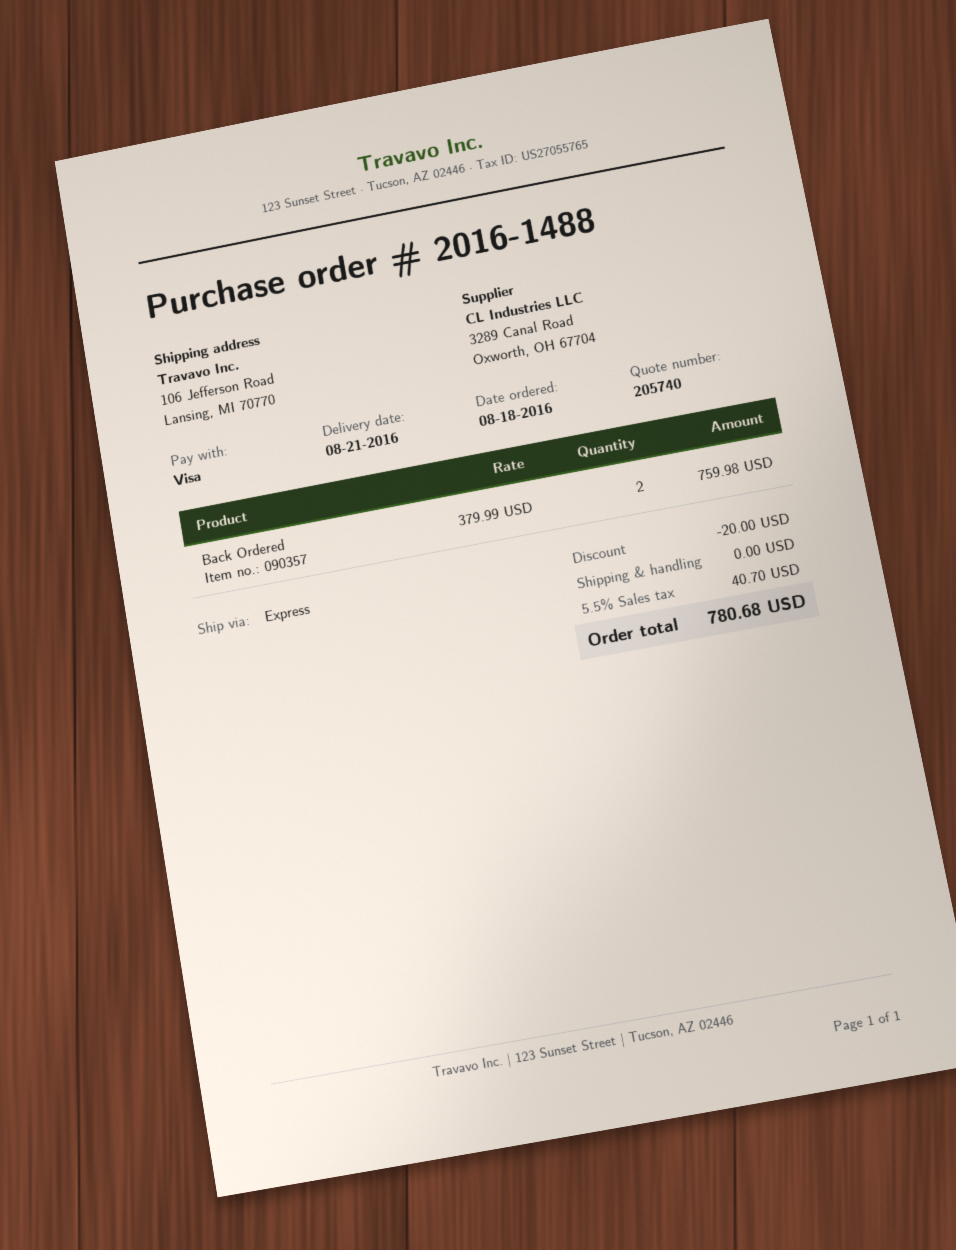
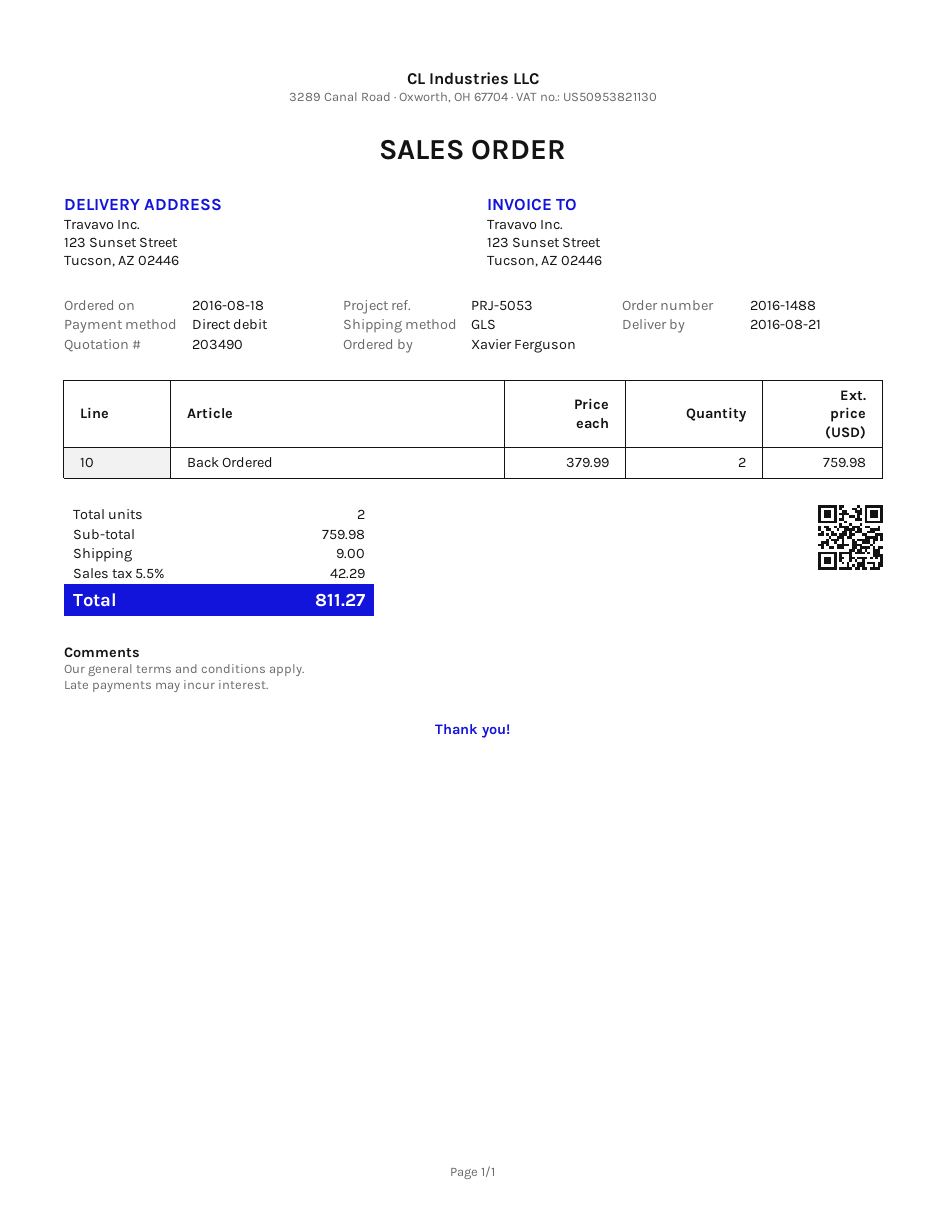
quote number: 205740 -> 203490
payment method: Visa -> direct debit
shipping method: express -> GLS
ship to: 106 Jefferson Road, Lansing, MI 70770 -> 123 Sunset Street, Tucson, AZ 02446
discount: 20.00 -> none
shipping: 0.00 -> 9.00
tax: 5.5% = 40.70 -> 5.5% = 42.29
total: 780.68 -> 811.27

